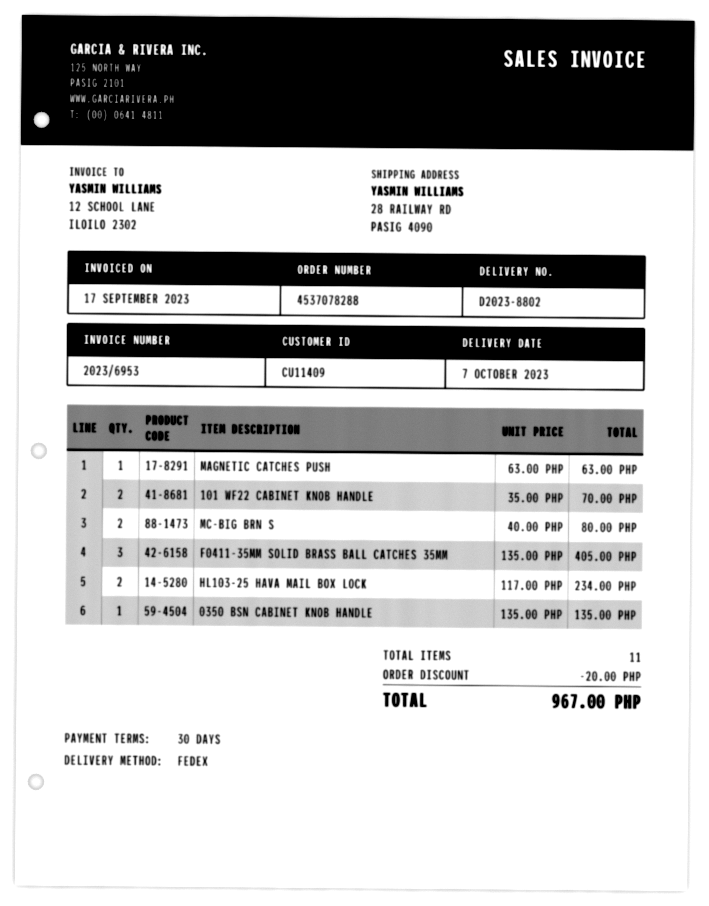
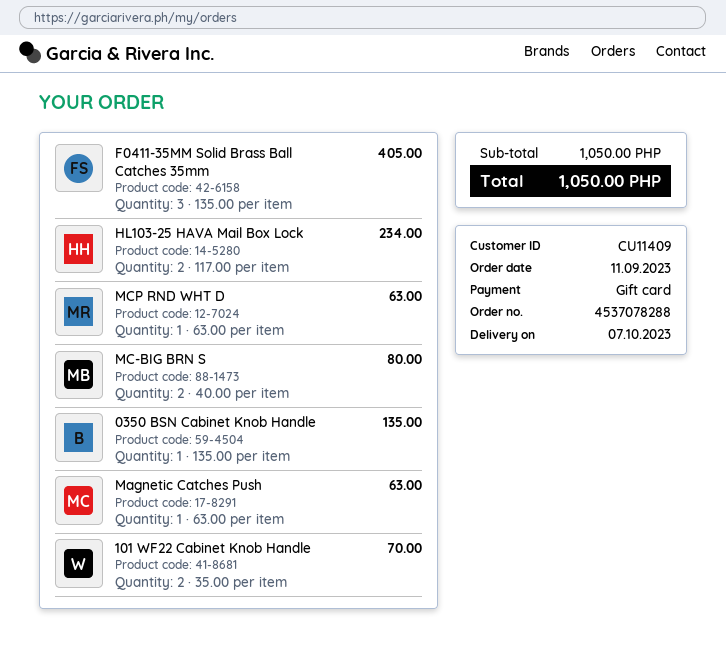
MCP RND WHT D: none -> 1 x 63.00 = 63.00
discount: 20.00 -> none
total: 967.00 -> 1050.00

